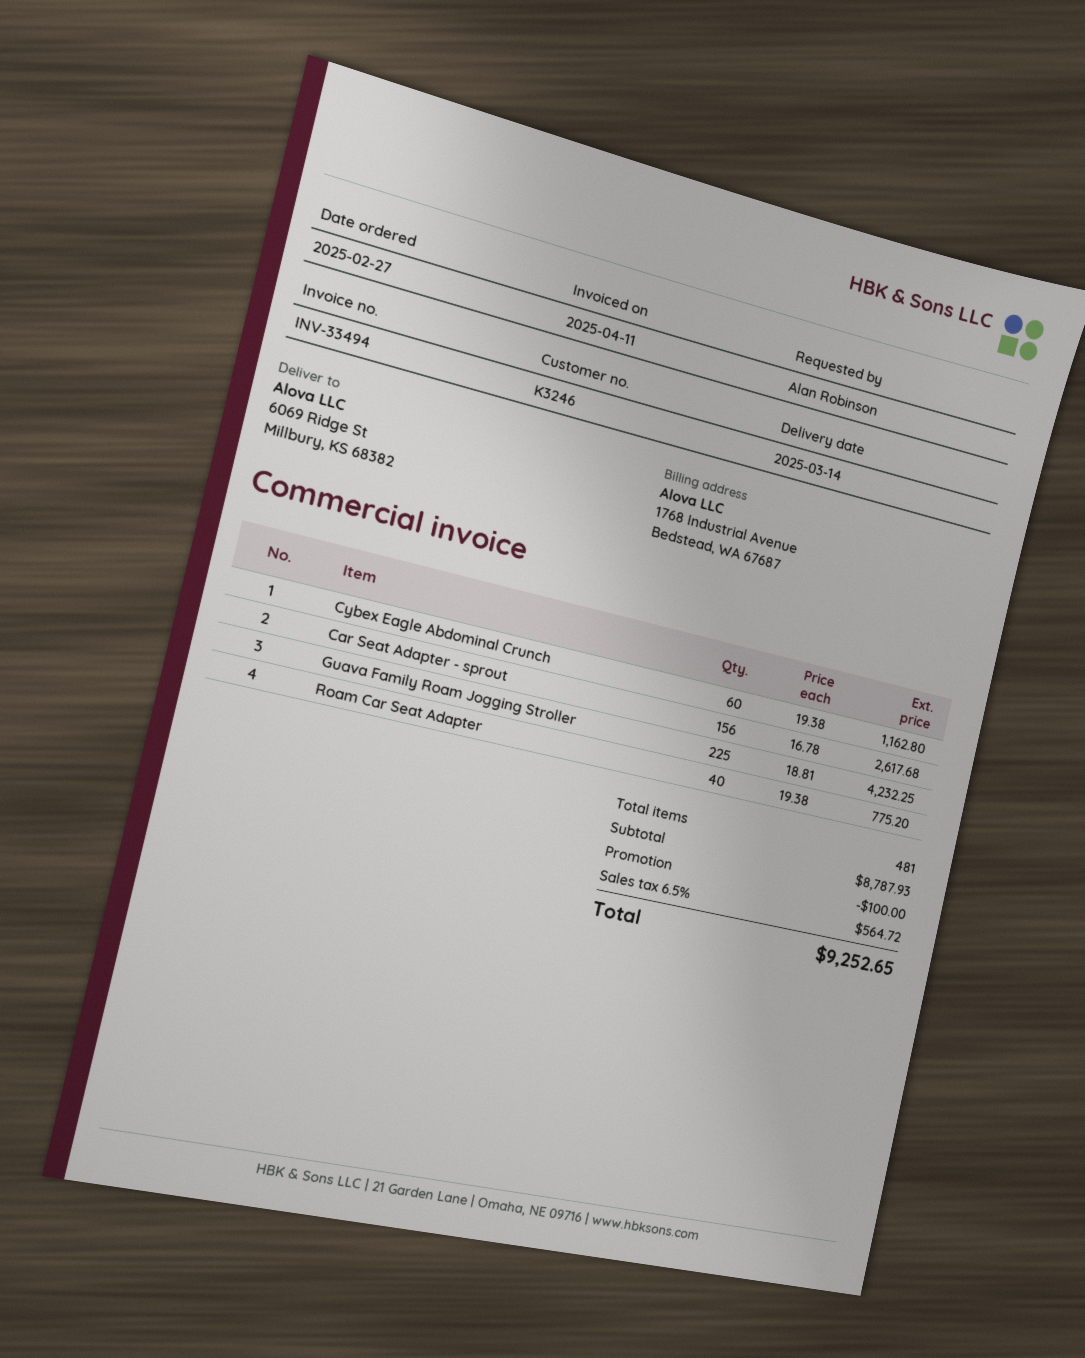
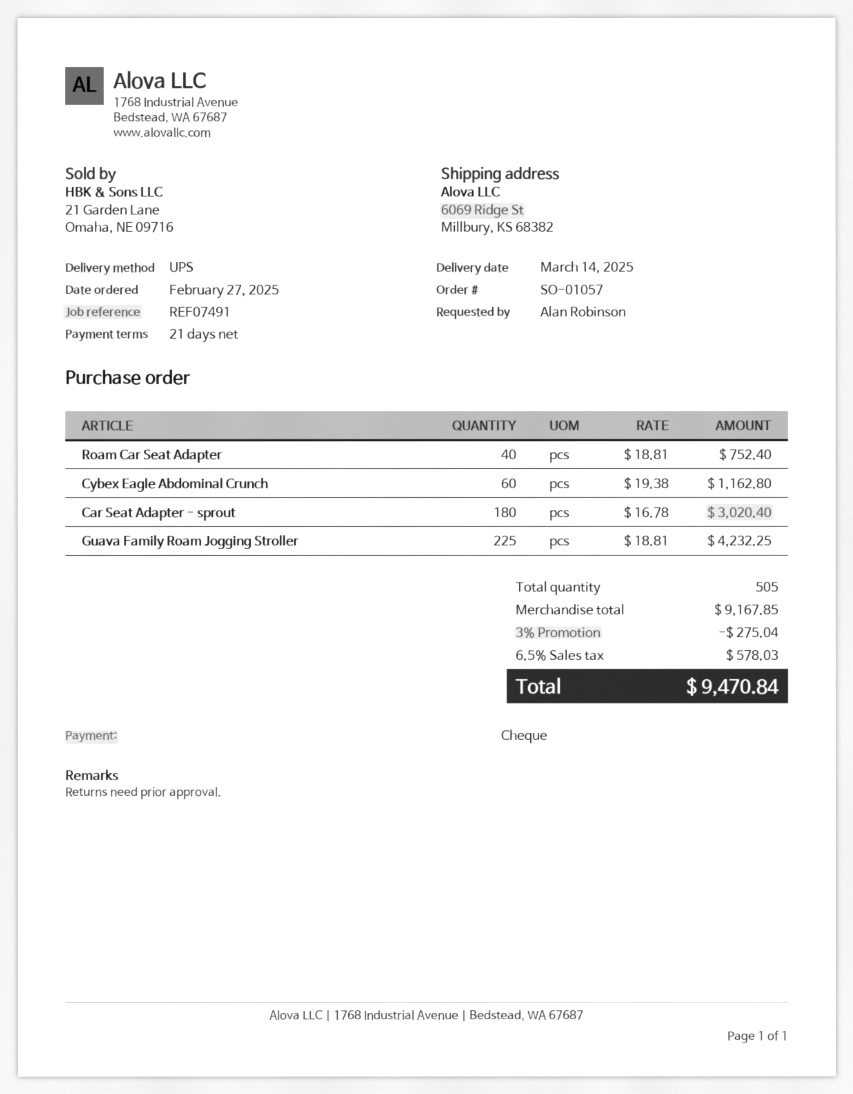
Car Seat Adapter - sprout: 156 x 16.78 = 2617.68 -> 180 x 16.78 = 3020.40
Roam Car Seat Adapter: 40 x 19.38 = 775.20 -> 40 x 18.81 = 752.40
total quantity: 481 -> 505
subtotal: 8787.93 -> 9167.85
discount: 100.00 -> 275.04
tax: 6.5% = 564.72 -> 6.5% = 578.03
total: 9252.65 -> 9470.84

